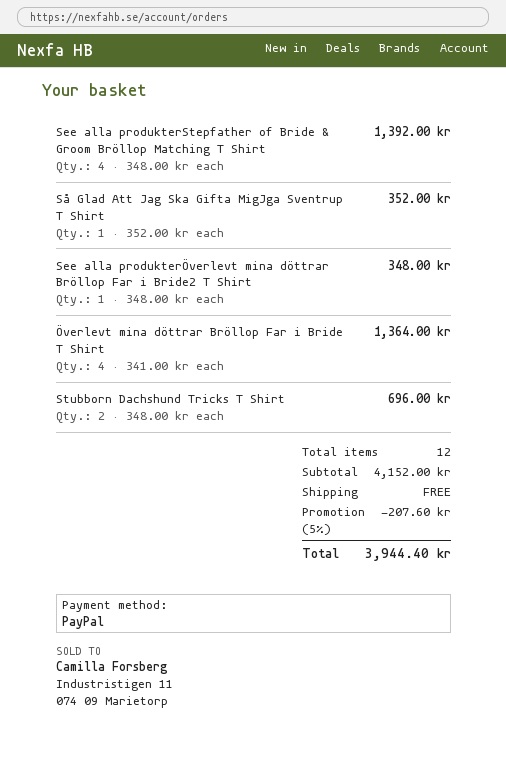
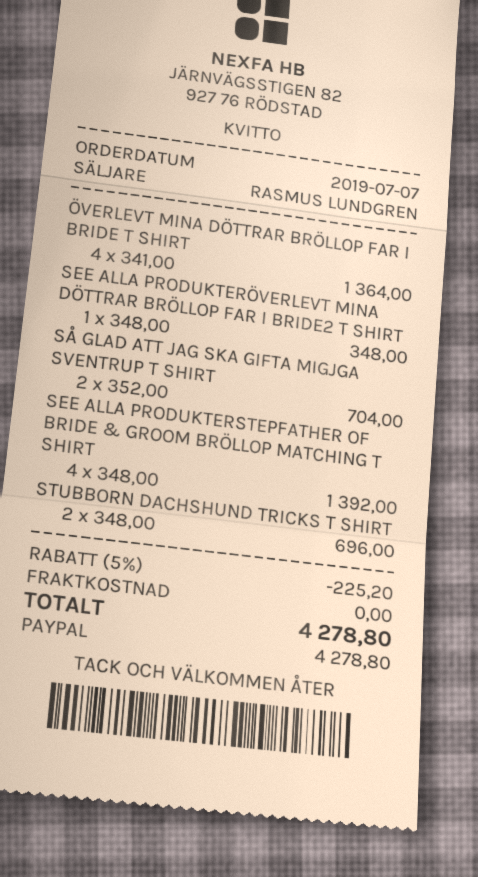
Så Glad Att Jag Ska Gifta MigJga Sventrup T Shirt: 1 x 352.00 = 352.00 -> 2 x 352.00 = 704.00
discount: 5% = 207.60 -> 5% = 225.20
total: 3944.40 -> 4278.80

